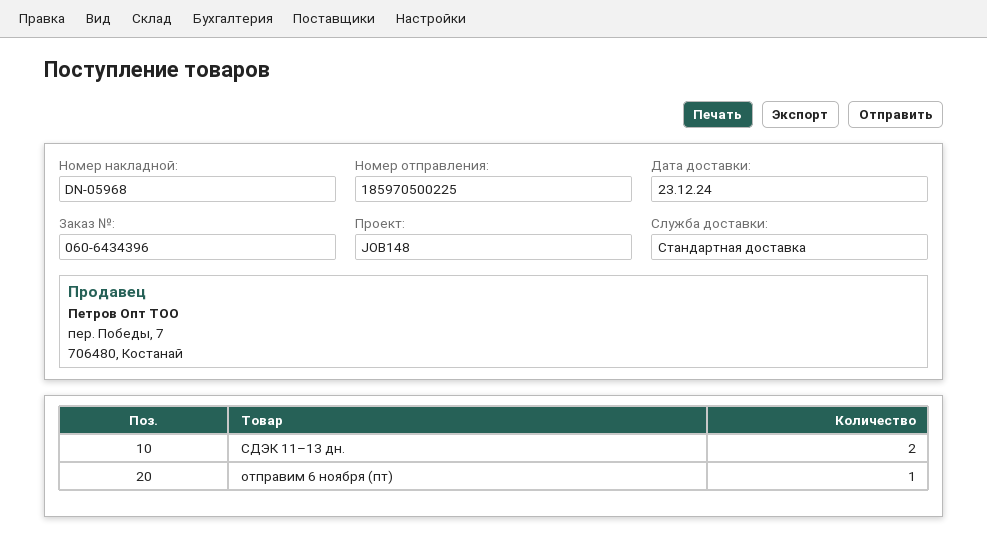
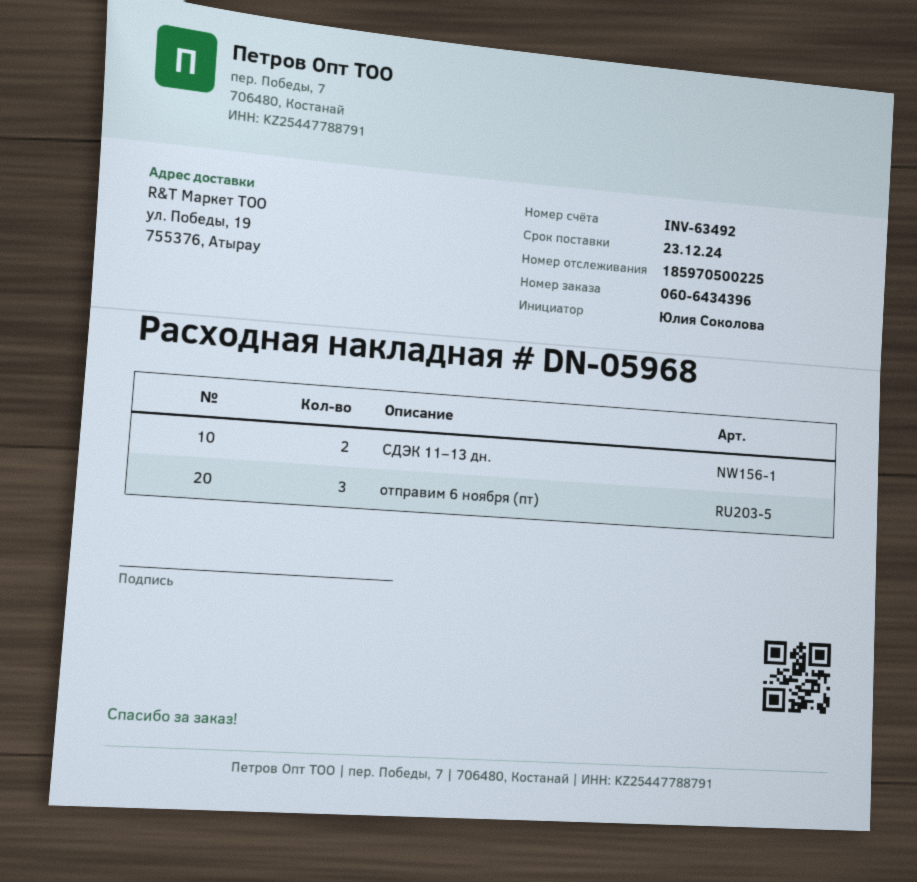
отправим 6 ноября (пт): 1 -> 3

